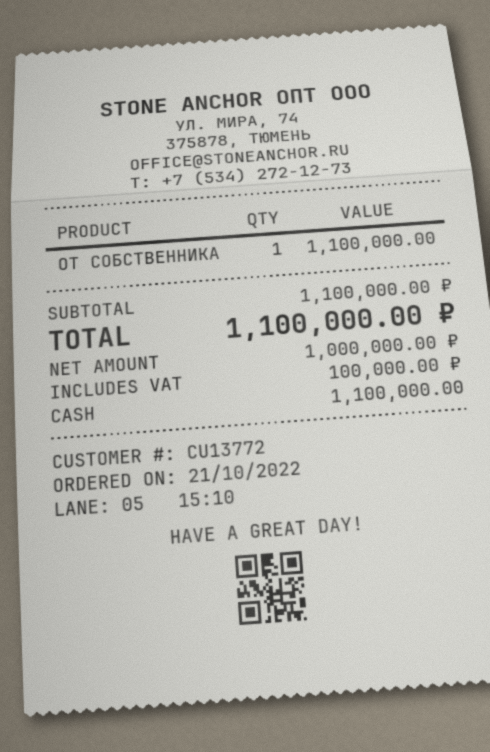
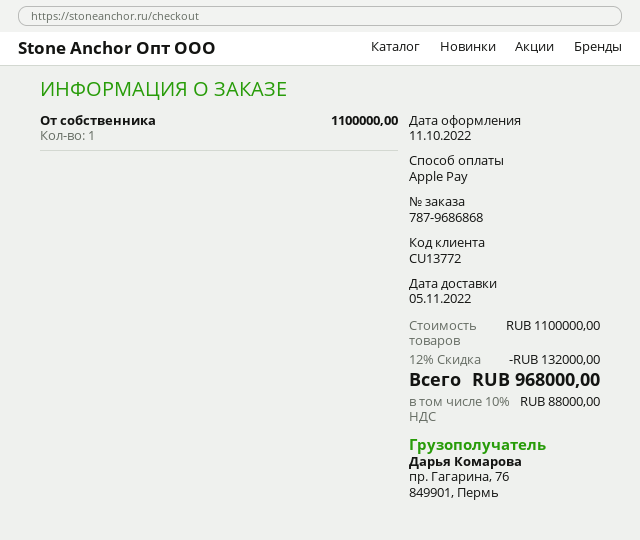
order date: 2022-10-21 -> 2022-10-11
payment method: cash -> Apple Pay
discount: none -> 12% = 132000.00
tax: 100000.00 -> 88000.00
total: 1100000.00 -> 968000.00

